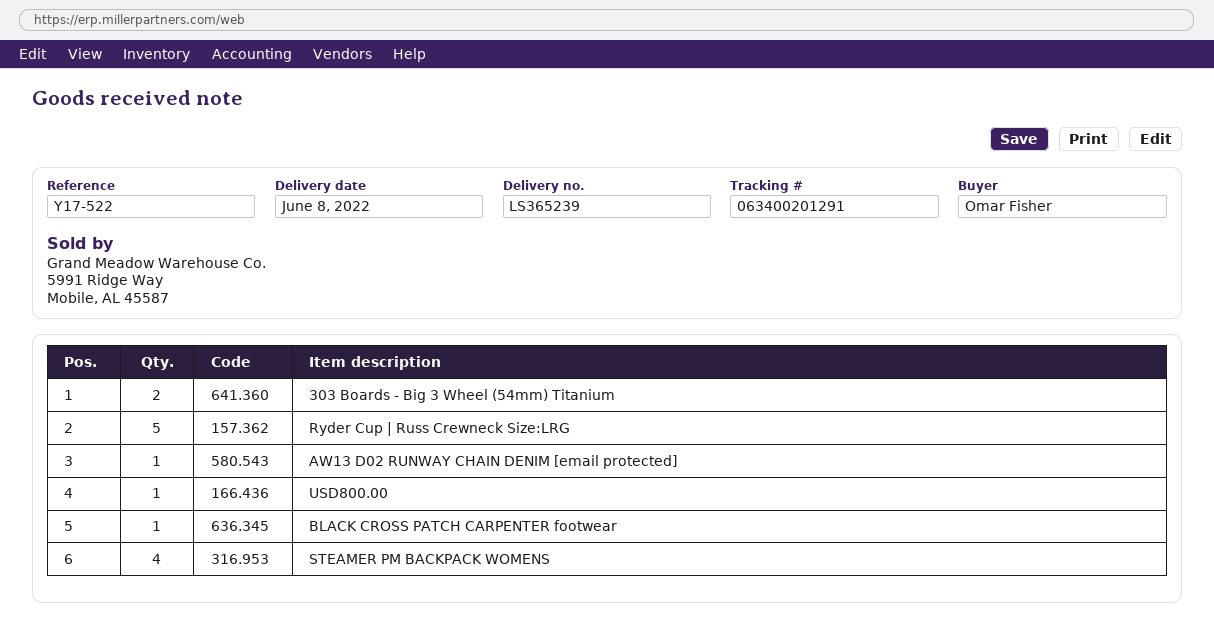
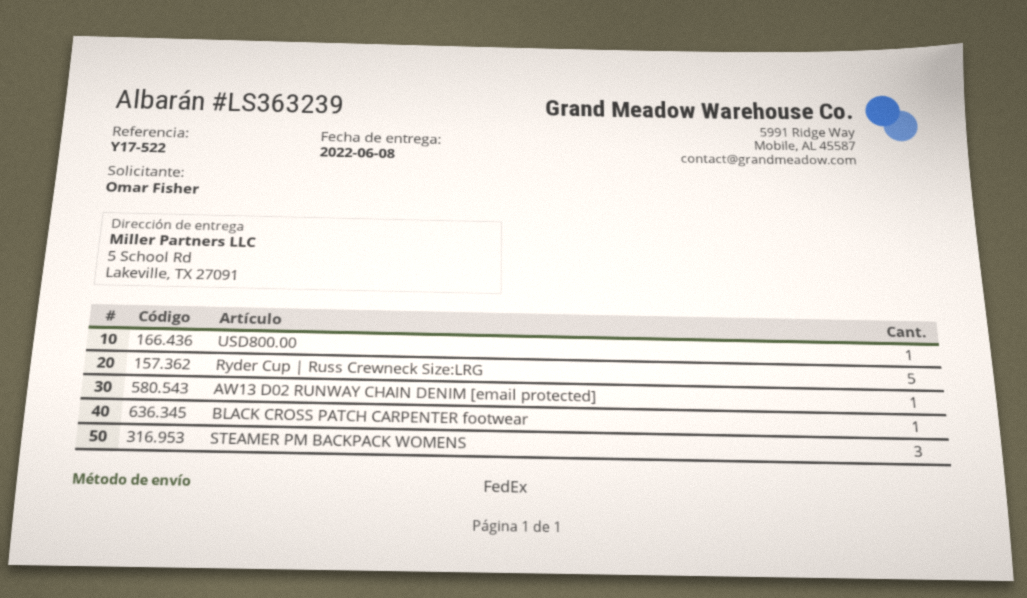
delivery note number: LS365239 -> LS363239
303 Boards - Big 3 Wheel (54mm) Titanium: 2 -> none
STEAMER PM BACKPACK WOMENS: 4 -> 3

